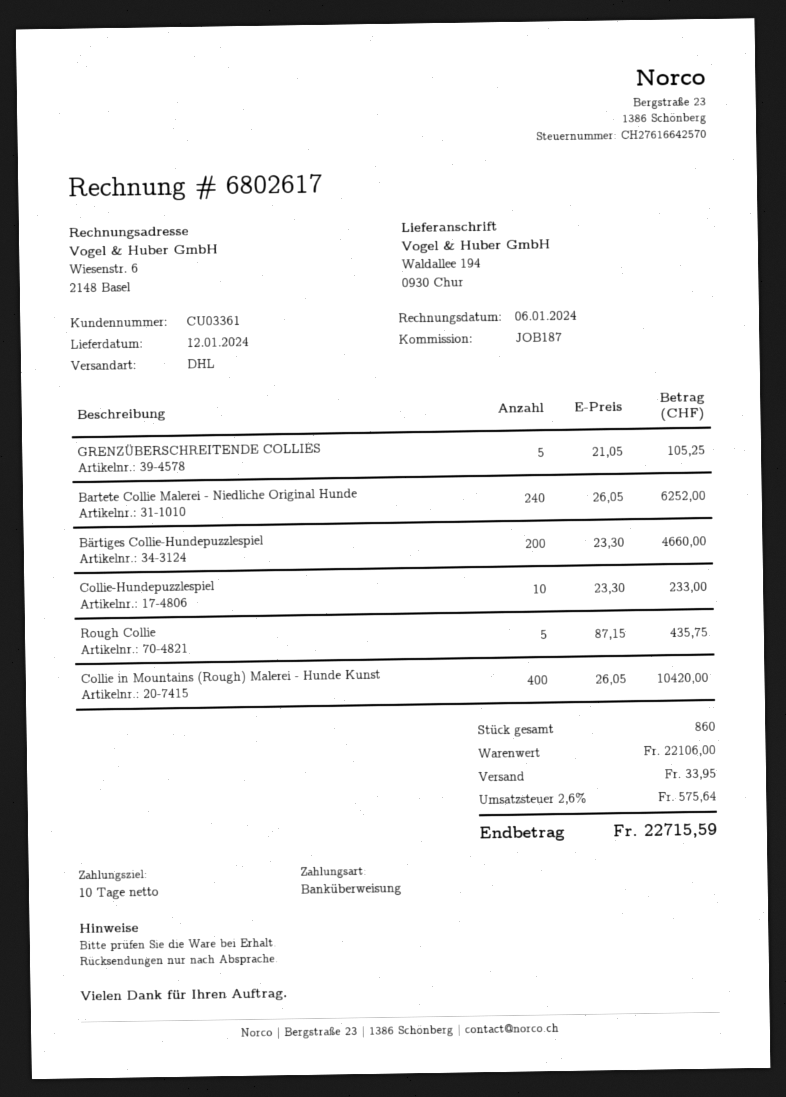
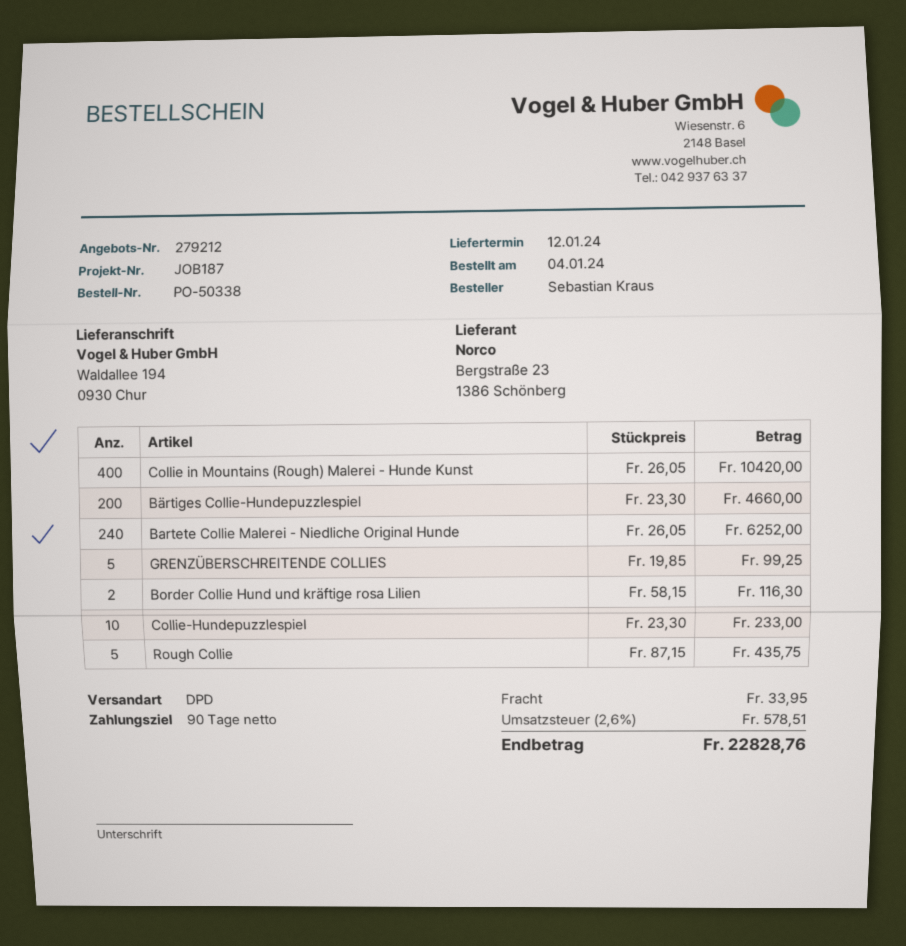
payment terms: 10 days -> 90 days
shipping method: DHL -> DPD
GRENZÜBERSCHREITENDE COLLIES: 5 x 21.05 = 105.25 -> 5 x 19.85 = 99.25
Border Collie Hund und kräftige rosa Lilien: none -> 2 x 58.15 = 116.30
tax: 2.6% = 575.64 -> 2.6% = 578.51
total: 22715.59 -> 22828.76

